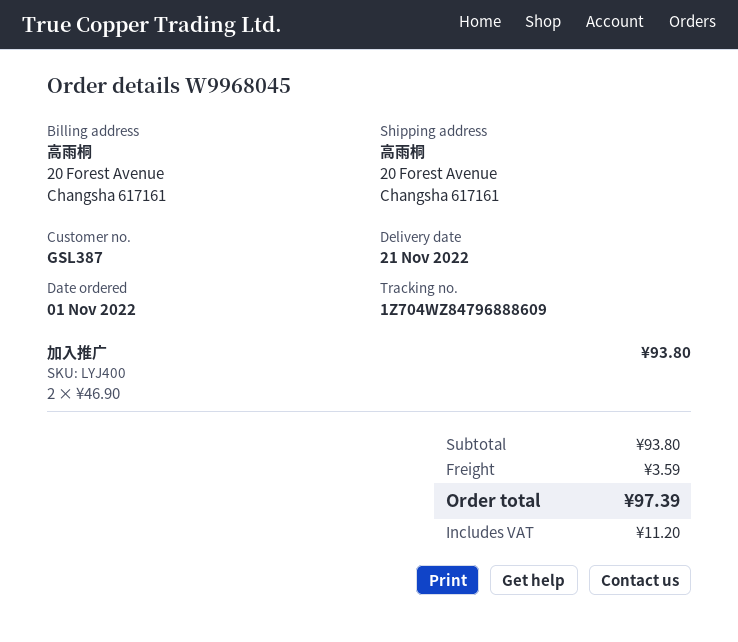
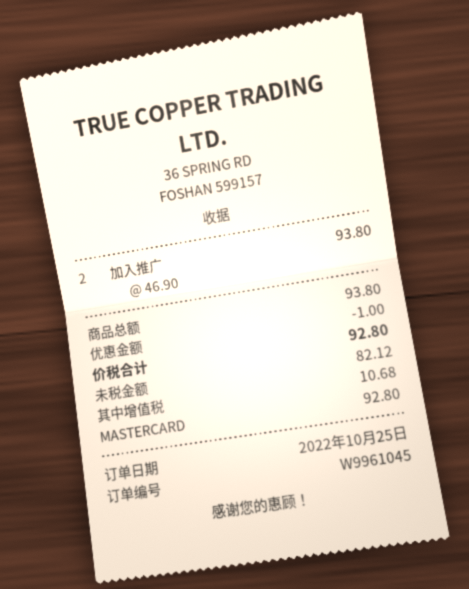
order number: W9968045 -> W9961045
order date: 2022-11-01 -> 2022-10-25
discount: none -> 1.00
shipping: 3.59 -> none
tax: 11.20 -> 10.68
total: 97.39 -> 92.80

